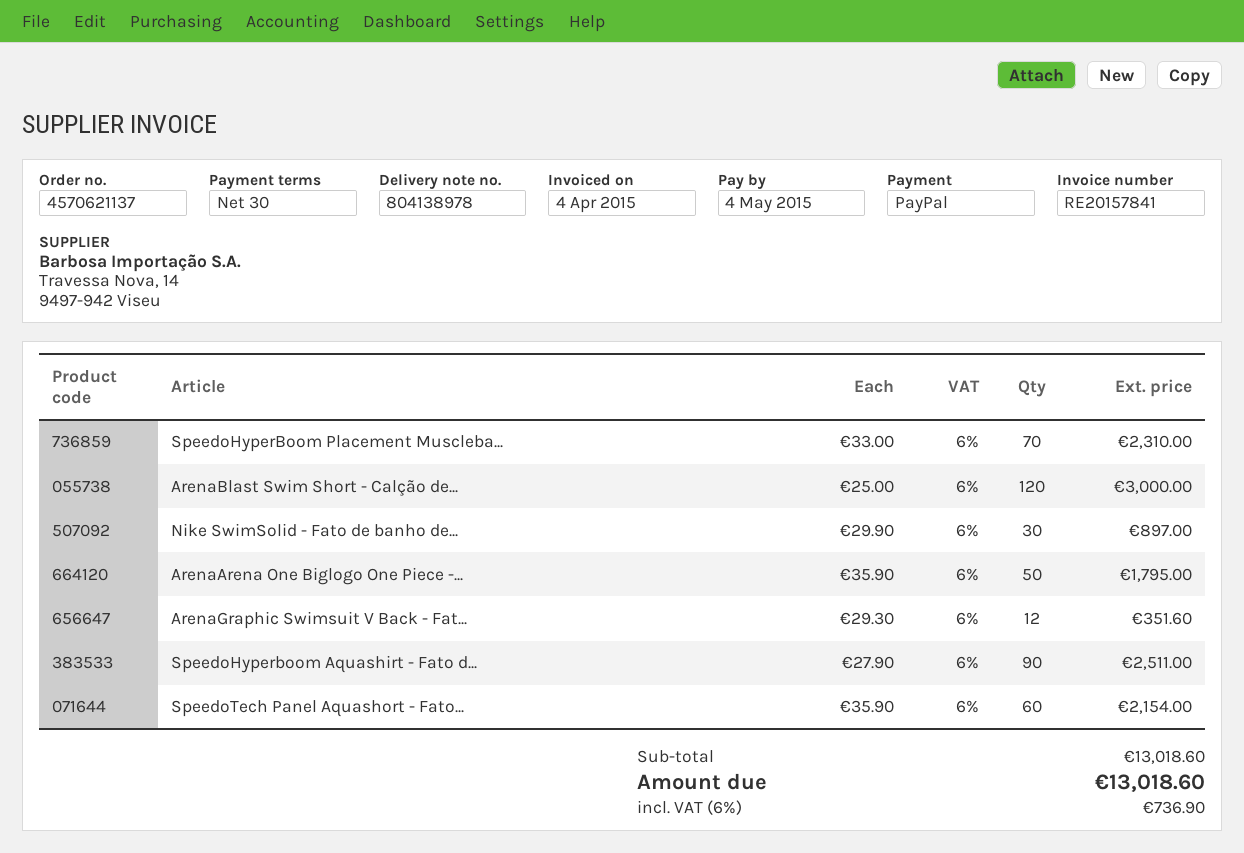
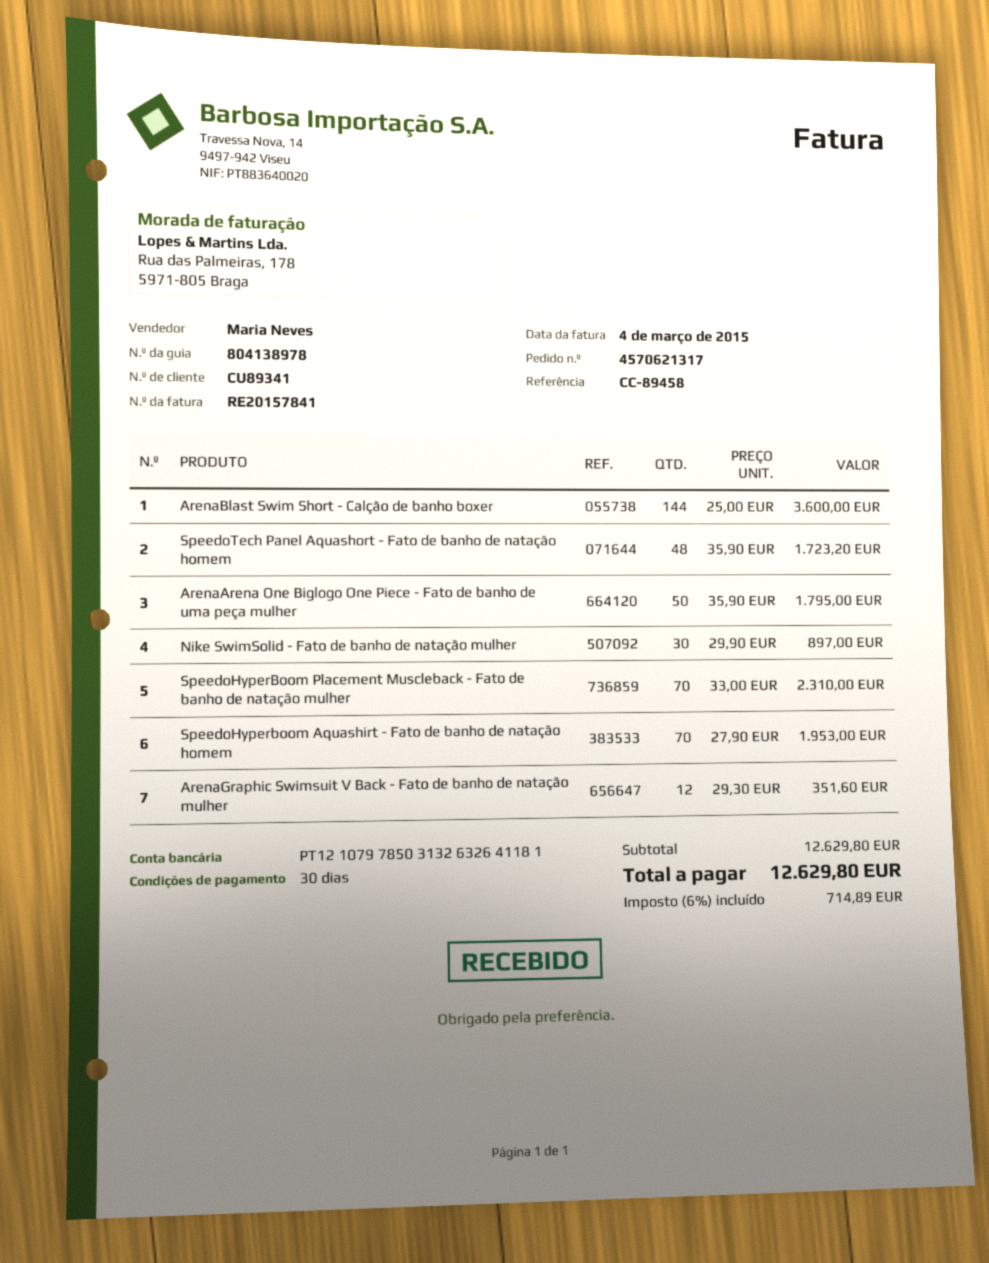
order number: 4570621137 -> 4570621317
invoice date: 2015-04-04 -> 2015-03-04
ArenaBlast Swim Short - Calção de...: 120 x 25.00 = 3000.00 -> 144 x 25.00 = 3600.00
SpeedoHyperboom Aquashirt - Fato d...: 90 x 27.90 = 2511.00 -> 70 x 27.90 = 1953.00
SpeedoTech Panel Aquashort - Fato...: 60 x 35.90 = 2154.00 -> 48 x 35.90 = 1723.20
subtotal: 13018.60 -> 12629.80
tax: 6% = 736.90 -> 6% = 714.89
total: 13018.60 -> 12629.80

